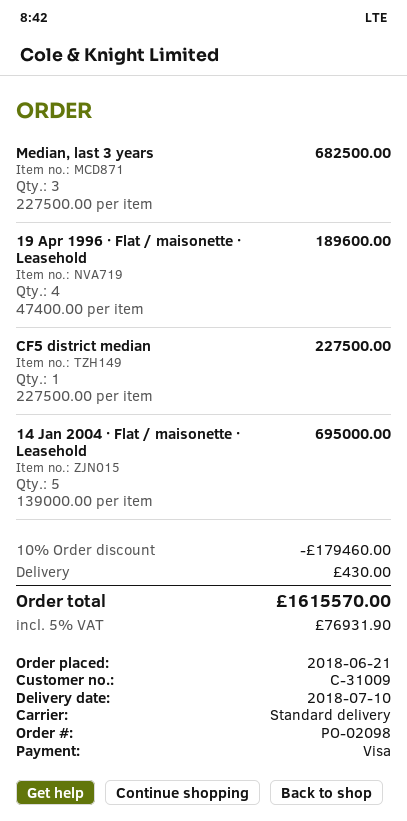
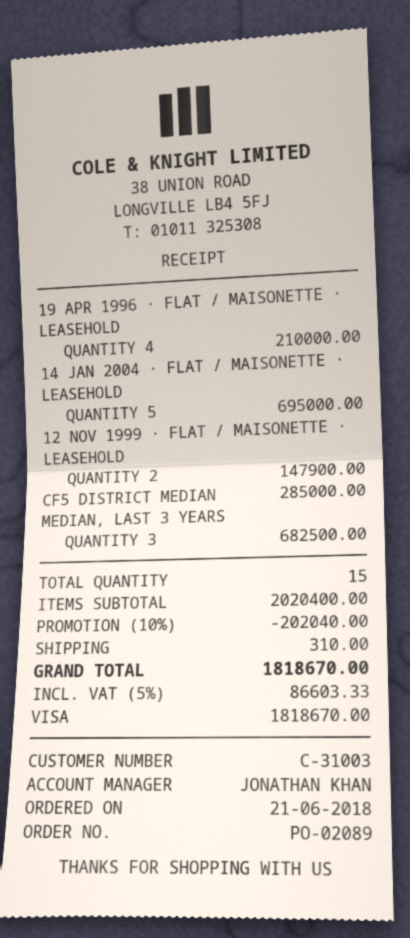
order number: PO-02098 -> PO-02089
customer number: C-31009 -> C-31003
19 Apr 1996 · Flat / maisonette · Leasehold: 4 for 189600.00 -> 4 for 210000.00
CF5 district median: 1 for 227500.00 -> 1 for 285000.00
12 NOV 1999 · FLAT / MAISONETTE · LEASEHOLD: none -> 2 for 147900.00
discount: 10% = 179460.00 -> 10% = 202040.00
shipping: 430.00 -> 310.00
tax: 5% = 76931.90 -> 5% = 86603.33
total: 1615570.00 -> 1818670.00

